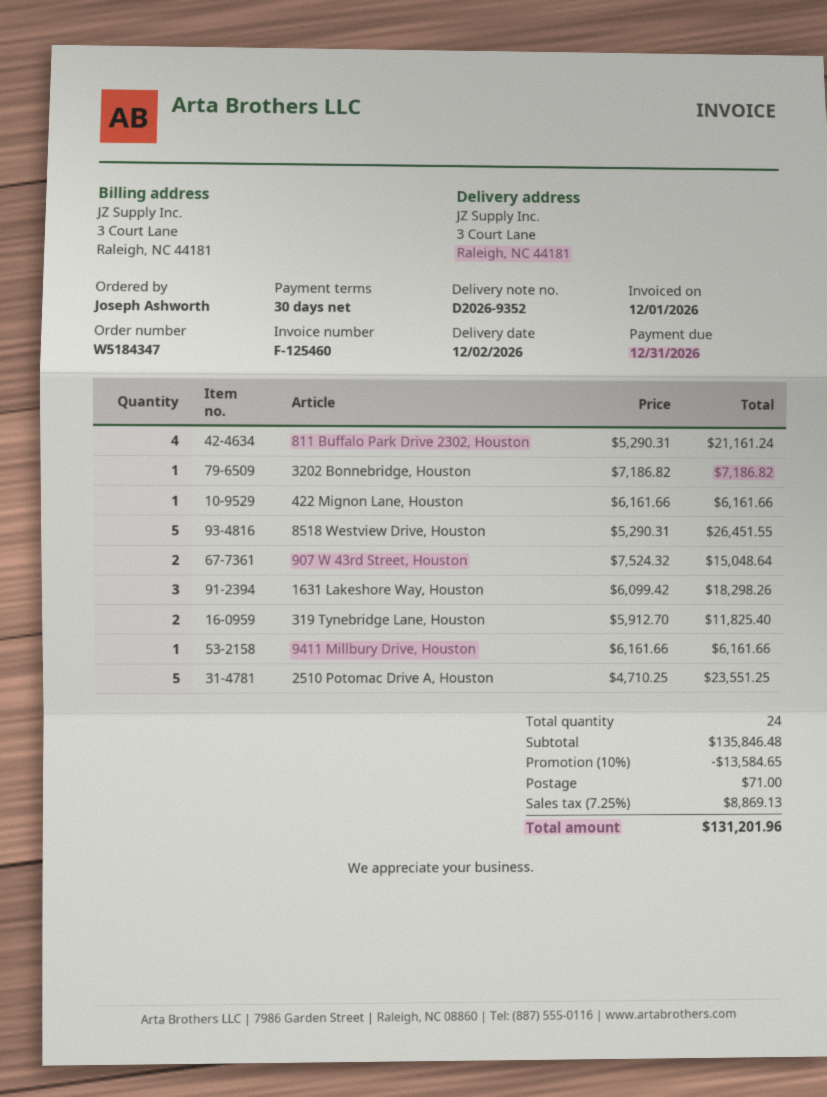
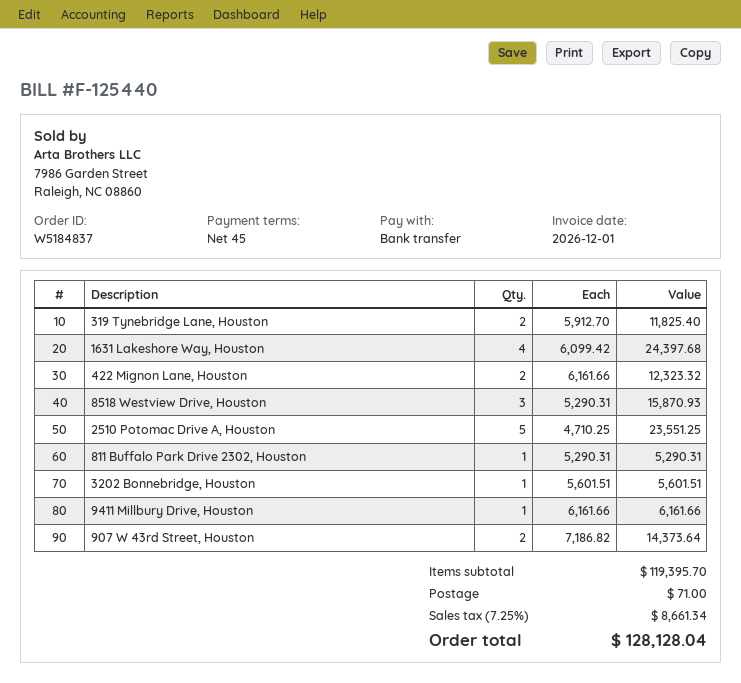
order number: W5184347 -> W5184837
invoice number: F-125460 -> F-125440
payment terms: 30 days -> 45 days
811 Buffalo Park Drive 2302, Houston: 4 x 5290.31 = 21161.24 -> 1 x 5290.31 = 5290.31
3202 Bonnebridge, Houston: 1 x 7186.82 = 7186.82 -> 1 x 5601.51 = 5601.51
422 Mignon Lane, Houston: 1 x 6161.66 = 6161.66 -> 2 x 6161.66 = 12323.32
8518 Westview Drive, Houston: 5 x 5290.31 = 26451.55 -> 3 x 5290.31 = 15870.93
907 W 43rd Street, Houston: 2 x 7524.32 = 15048.64 -> 2 x 7186.82 = 14373.64
1631 Lakeshore Way, Houston: 3 x 6099.42 = 18298.26 -> 4 x 6099.42 = 24397.68
subtotal: 135846.48 -> 119395.70
discount: 10% = 13584.65 -> none
tax: 7.25% = 8869.13 -> 7.25% = 8661.34
total: 131201.96 -> 128128.04

